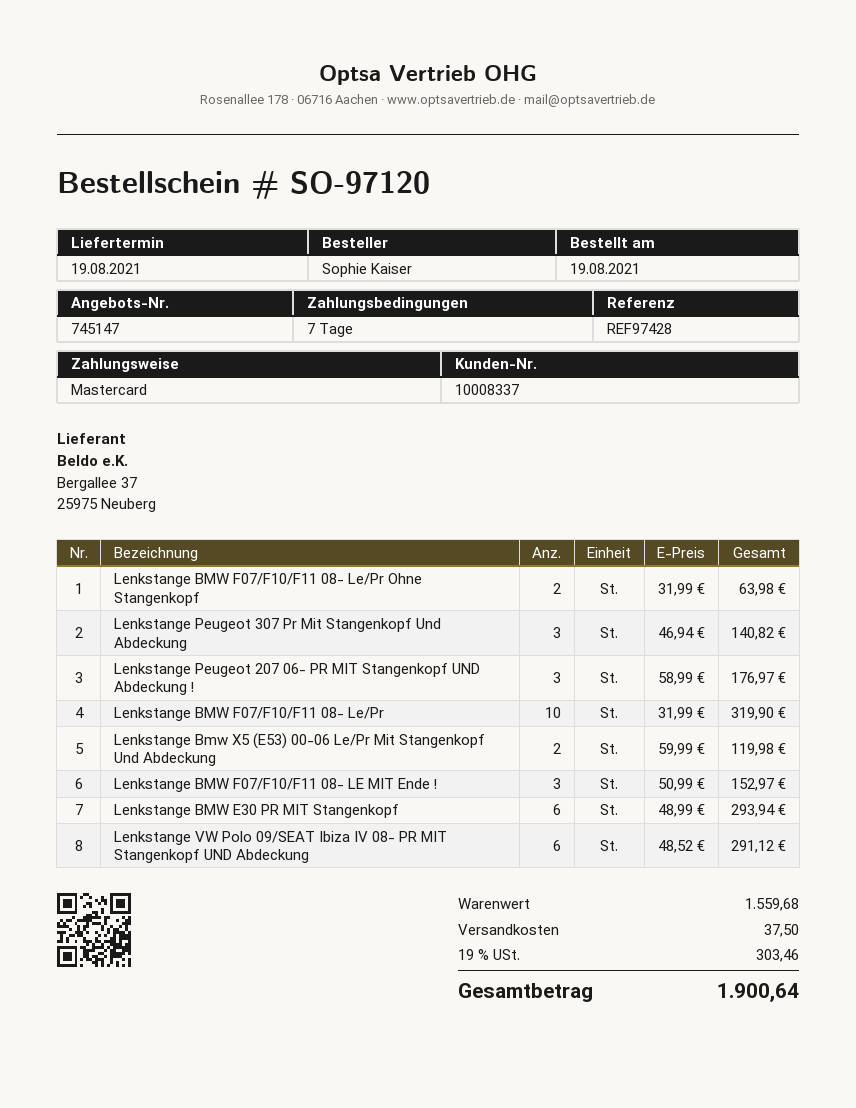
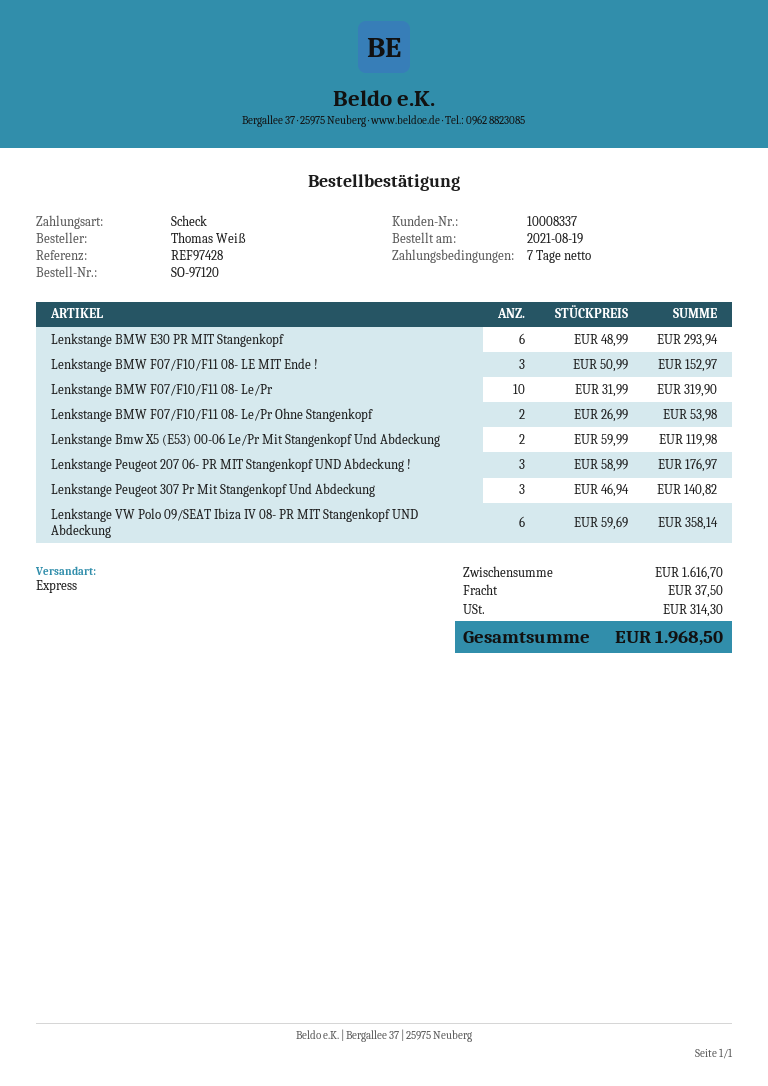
ordered by: Sophie Kaiser -> Thomas Weiß
payment method: Mastercard -> cheque
Lenkstange BMW F07/F10/F11 08- Le/Pr Ohne Stangenkopf: 2 x 31.99 = 63.98 -> 2 x 26.99 = 53.98
Lenkstange VW Polo 09/SEAT Ibiza IV 08- PR MIT Stangenkopf UND Abdeckung: 6 x 48.52 = 291.12 -> 6 x 59.69 = 358.14
subtotal: 1559.68 -> 1616.70
tax: 303.46 -> 314.30
total: 1900.64 -> 1968.50

